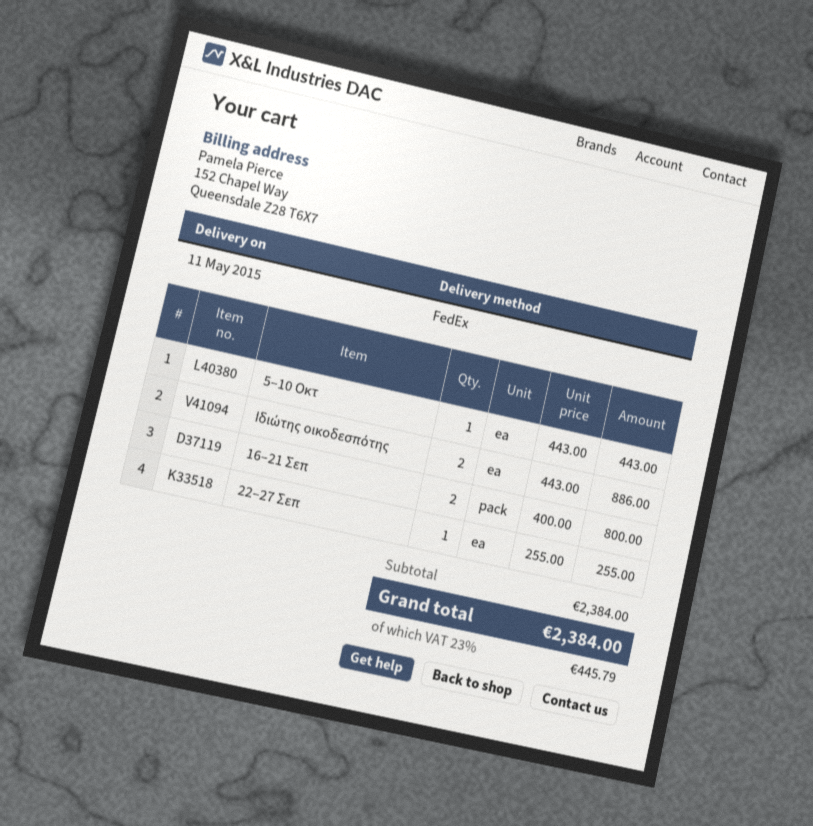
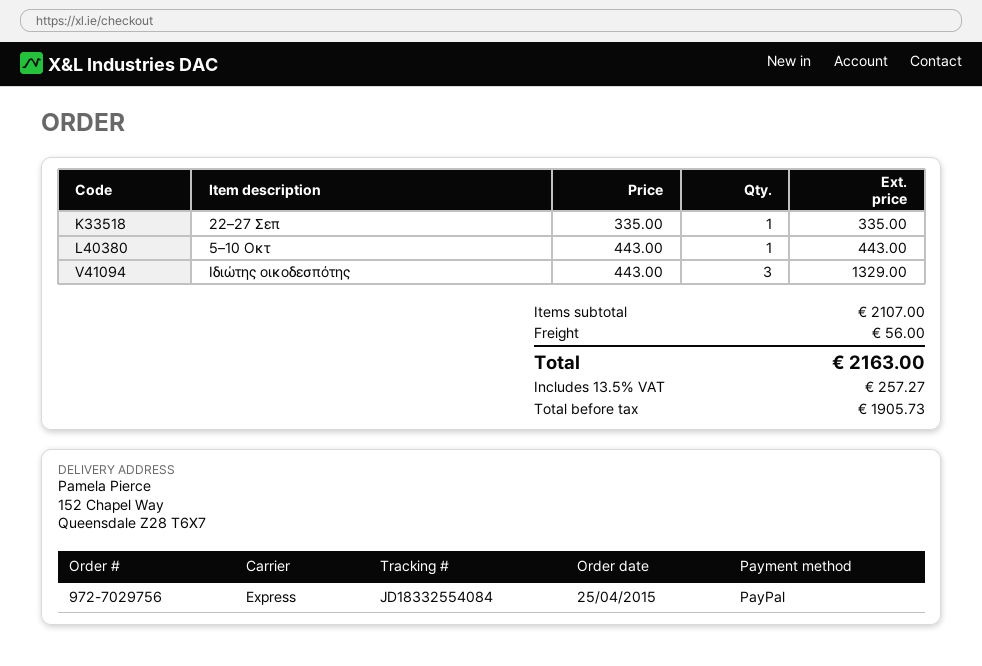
shipping method: FedEx -> express
Ιδιώτης οικοδεσπότης: 2 x 443.00 = 886.00 -> 3 x 443.00 = 1329.00
16–21 Σεπ: 2 x 400.00 = 800.00 -> none
22–27 Σεπ: 1 x 255.00 = 255.00 -> 1 x 335.00 = 335.00
subtotal: 2384.00 -> 2107.00
shipping: none -> 56.00
tax: 23% = 445.79 -> 13.5% = 257.27
total: 2384.00 -> 2163.00

